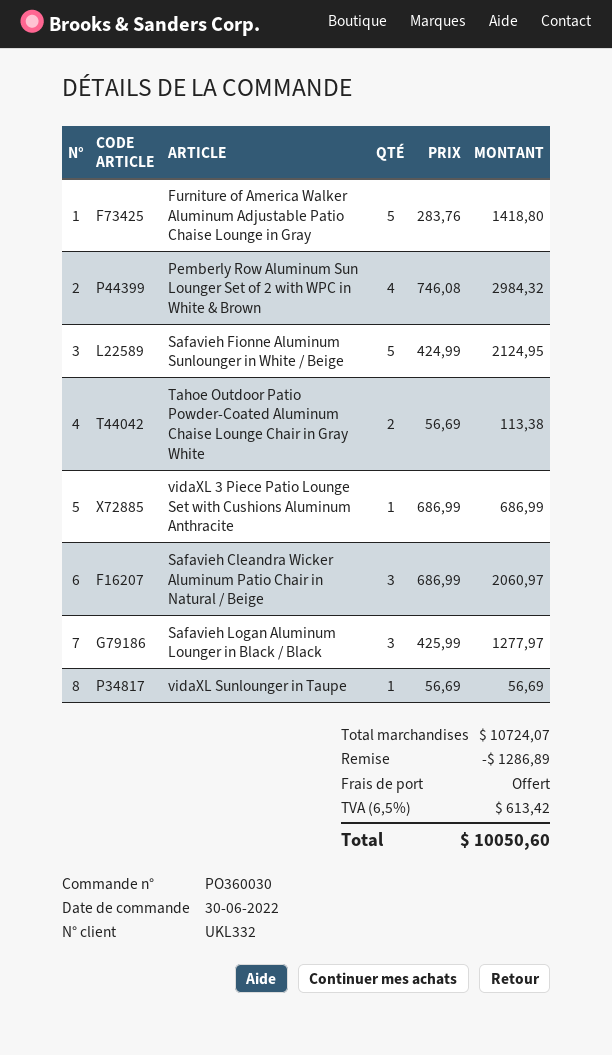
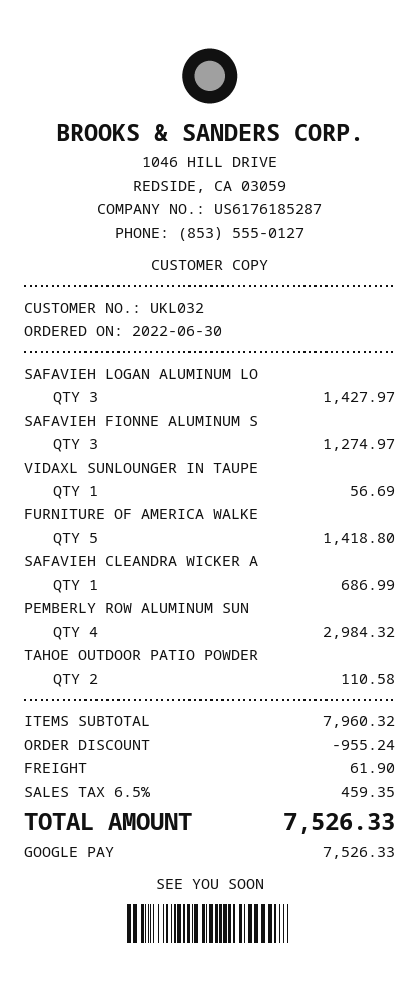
customer number: UKL332 -> UKL032
Safavieh Fionne Aluminum Sunlounger in White / Beige: 5 for 2124.95 -> 3 for 1274.97
Tahoe Outdoor Patio Powder-Coated Aluminum Chaise Lounge Chair in Gray White: 2 for 113.38 -> 2 for 110.58
vidaXL 3 Piece Patio Lounge Set with Cushions Aluminum Anthracite: 1 for 686.99 -> none
Safavieh Cleandra Wicker Aluminum Patio Chair in Natural / Beige: 3 for 2060.97 -> 1 for 686.99
Safavieh Logan Aluminum Lounger in Black / Black: 3 for 1277.97 -> 3 for 1427.97
subtotal: 10724.07 -> 7960.32
discount: 1286.89 -> 955.24
shipping: 0.00 -> 61.90
tax: 6.5% = 613.42 -> 6.5% = 459.35
total: 10050.60 -> 7526.33

